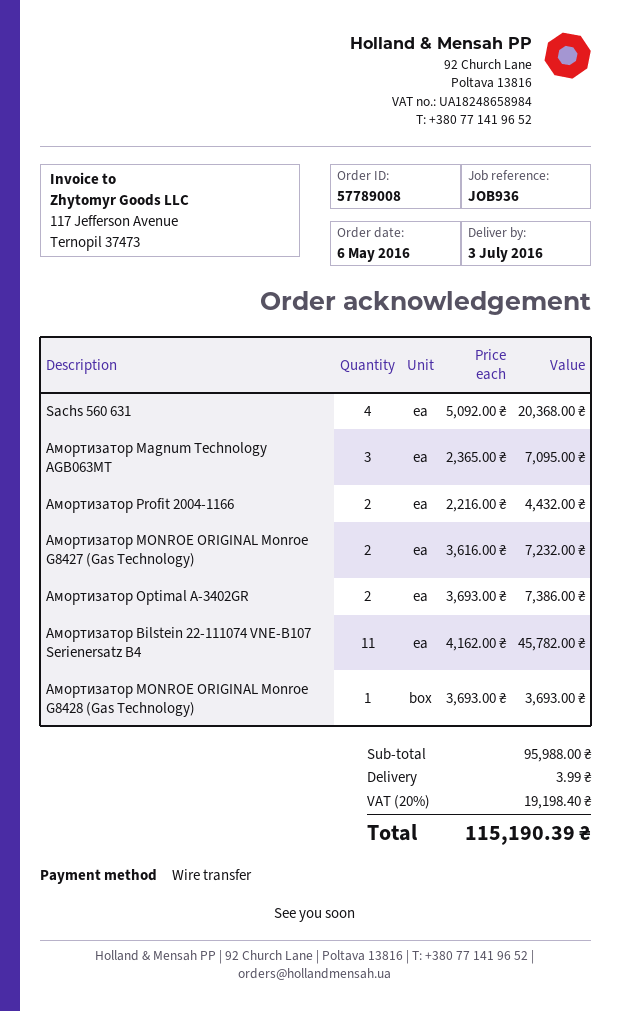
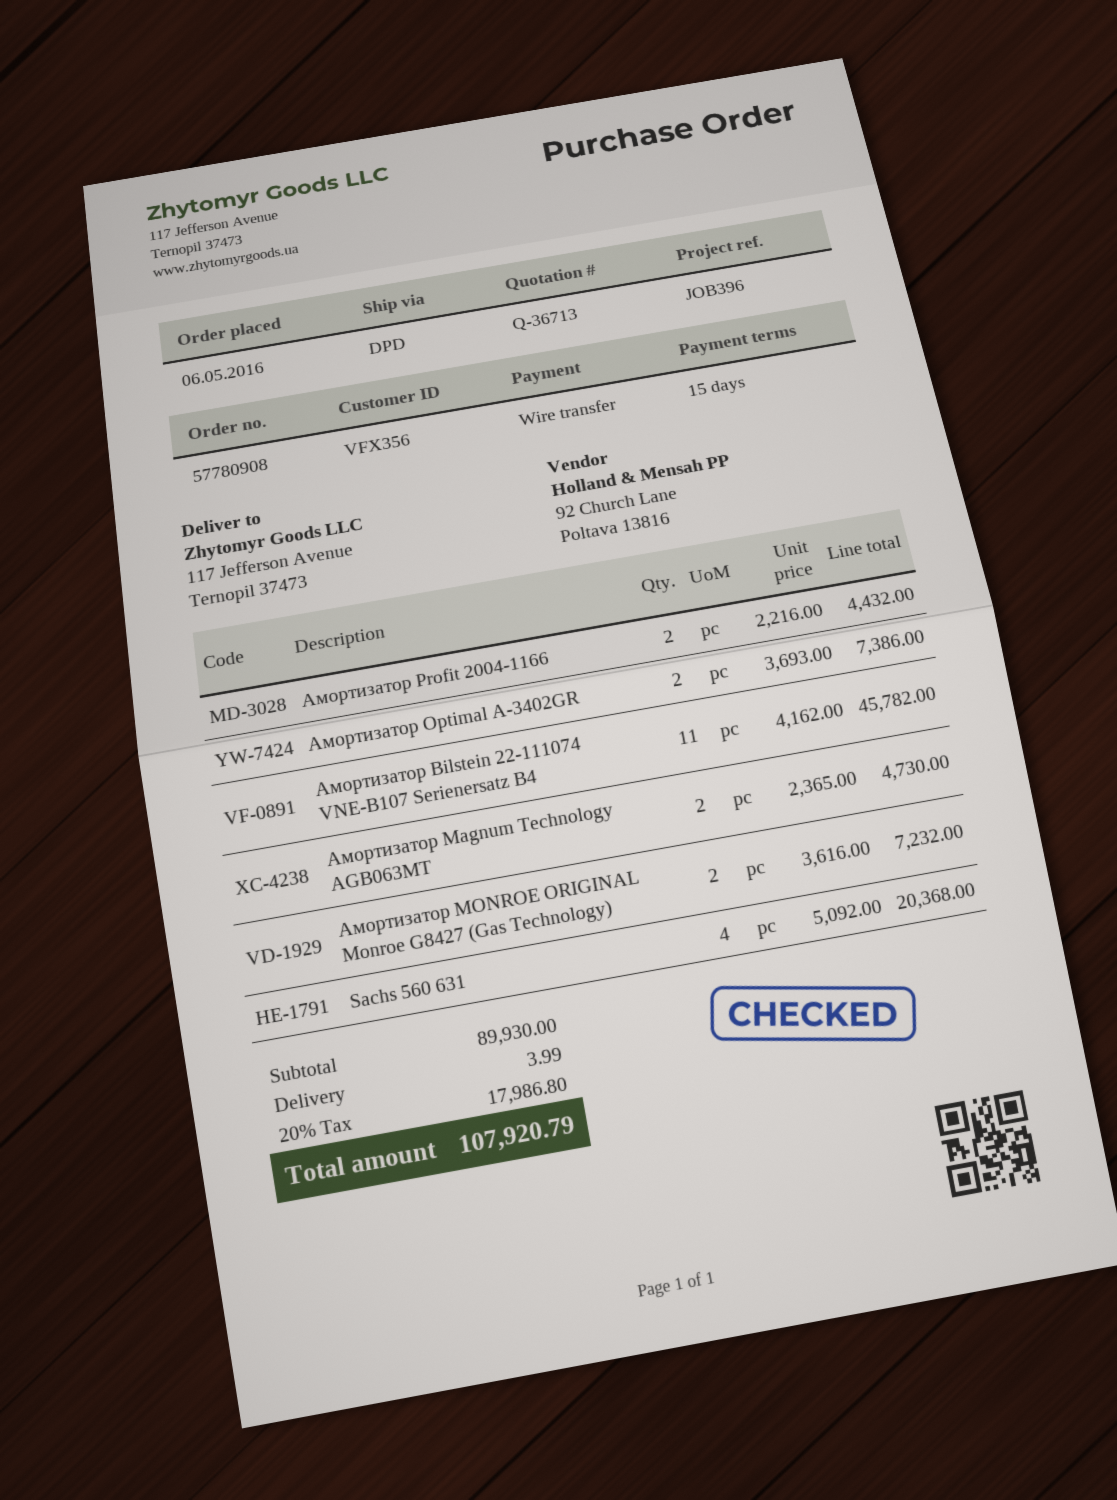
order number: 57789008 -> 57780908
reference: JOB936 -> JOB396
Амортизатор Magnum Technology AGB063MT: 3 x 2365.00 = 7095.00 -> 2 x 2365.00 = 4730.00
Амортизатор MONROE ORIGINAL Monroe G8428 (Gas Technology): 1 x 3693.00 = 3693.00 -> none
subtotal: 95988.00 -> 89930.00
tax: 20% = 19198.40 -> 20% = 17986.80
total: 115190.39 -> 107920.79

